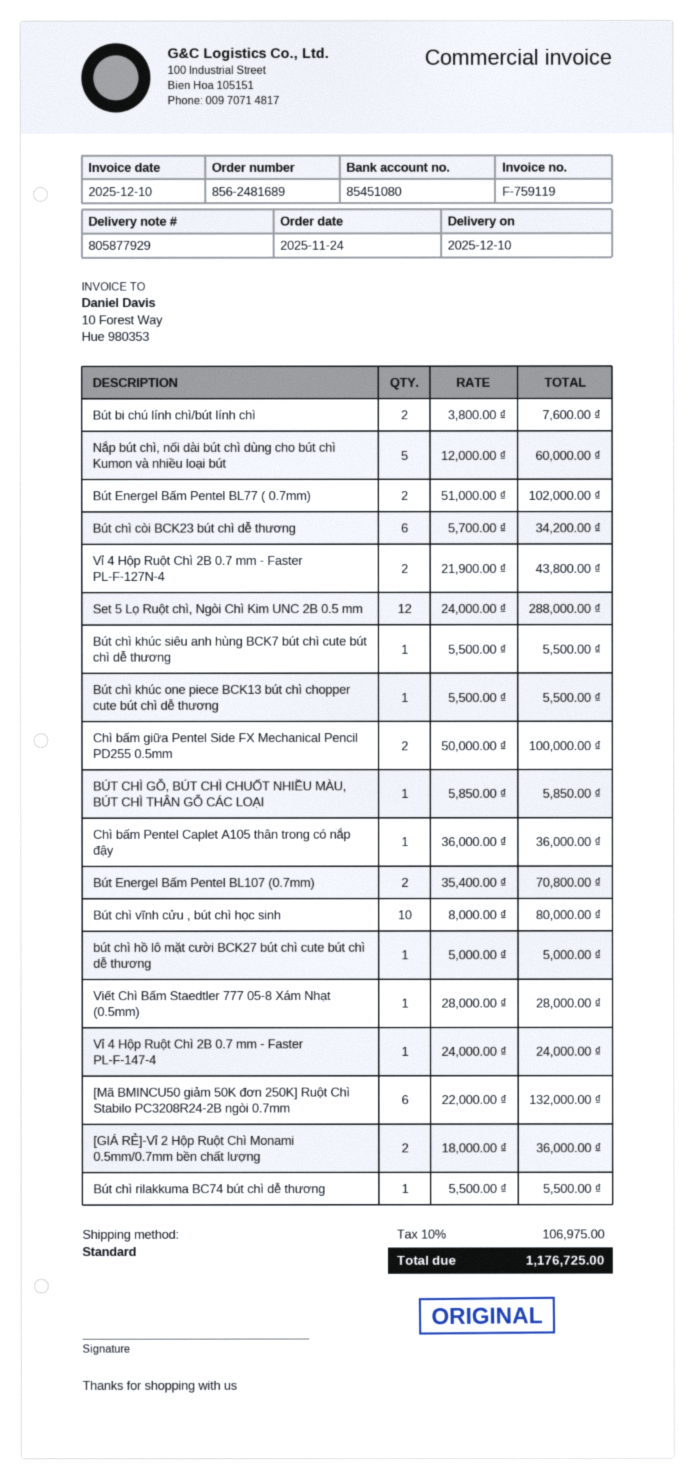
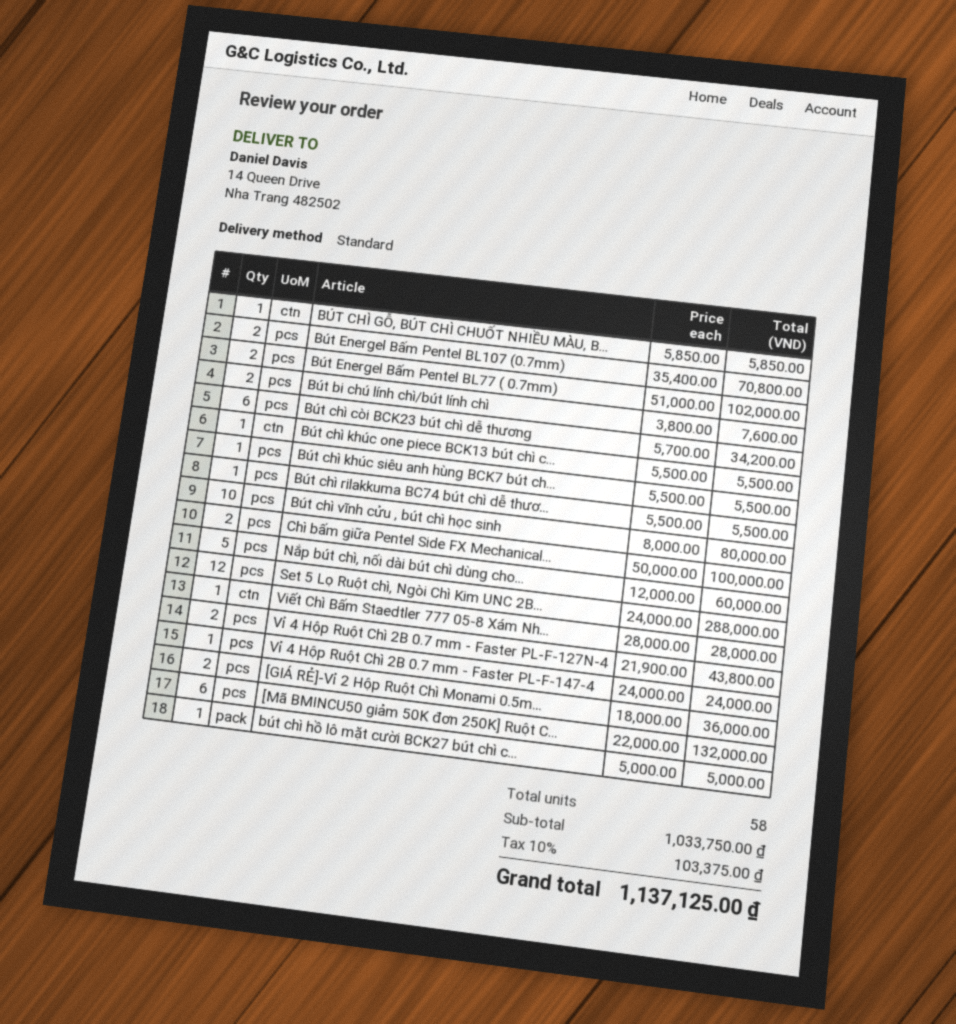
Chì bấm Pentel Caplet A105 thân trong có nắp đậy: 1 x 36000.00 = 36000.00 -> none
tax: 10% = 106975.00 -> 10% = 103375.00
total: 1176725.00 -> 1137125.00

